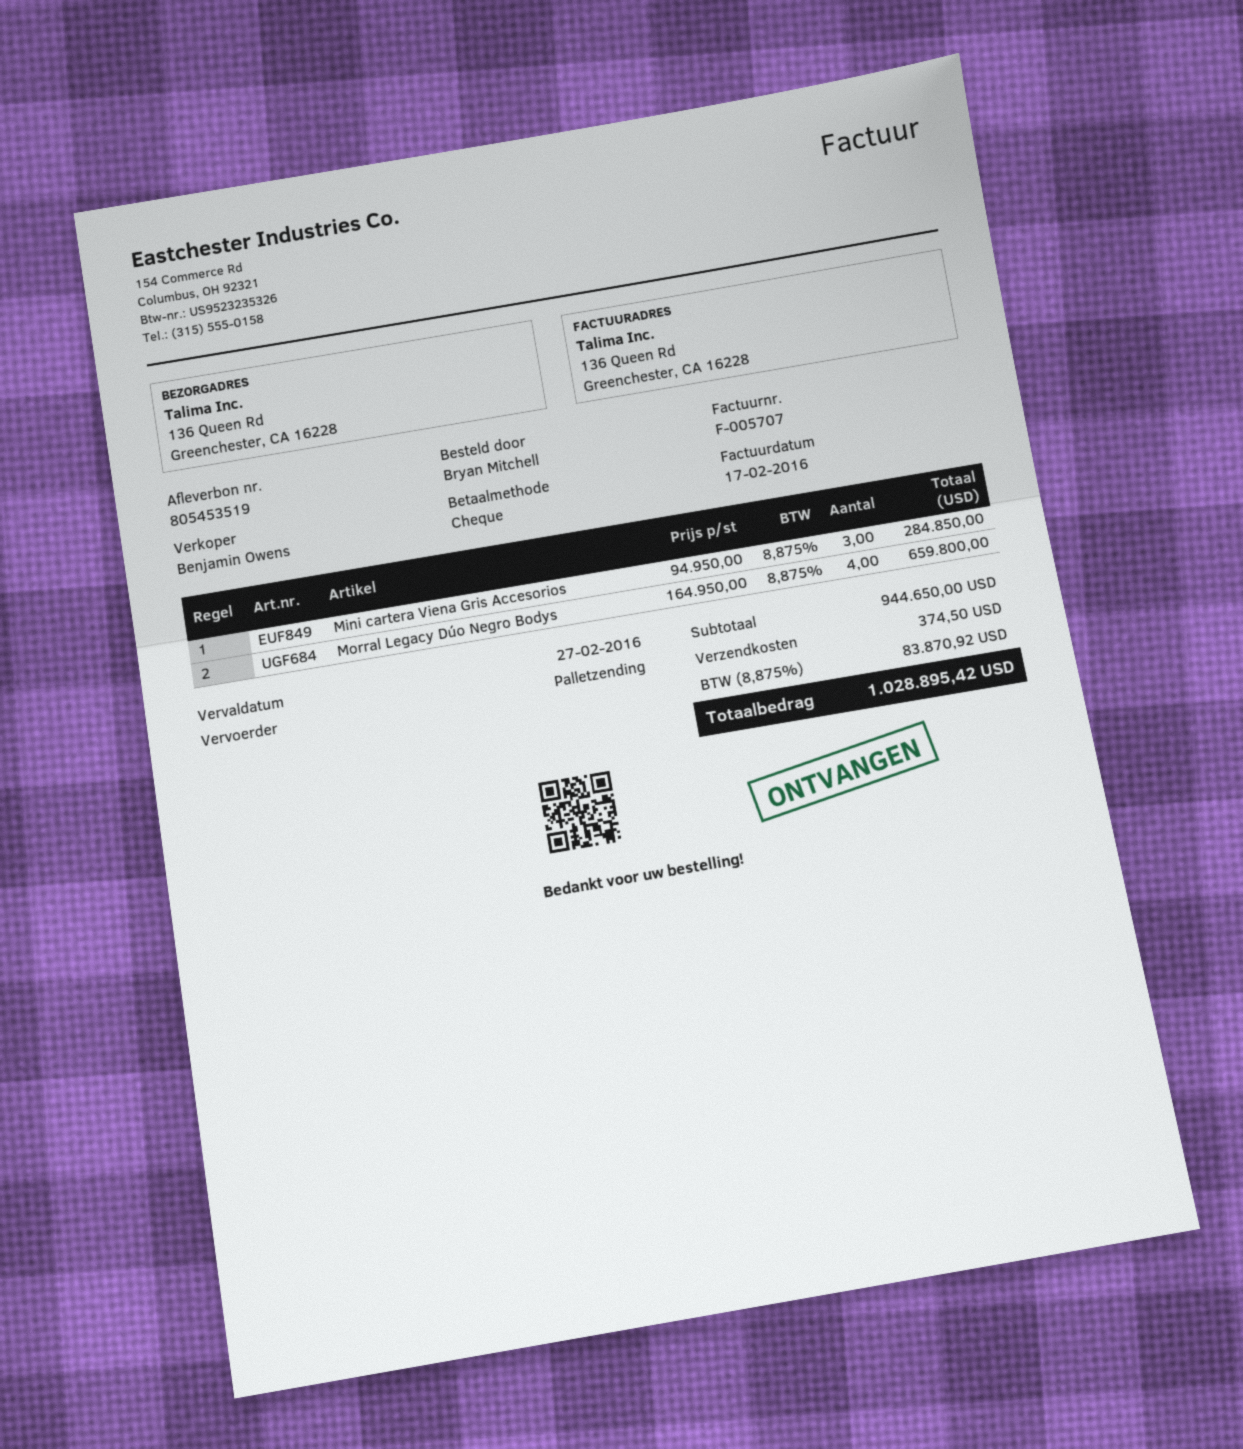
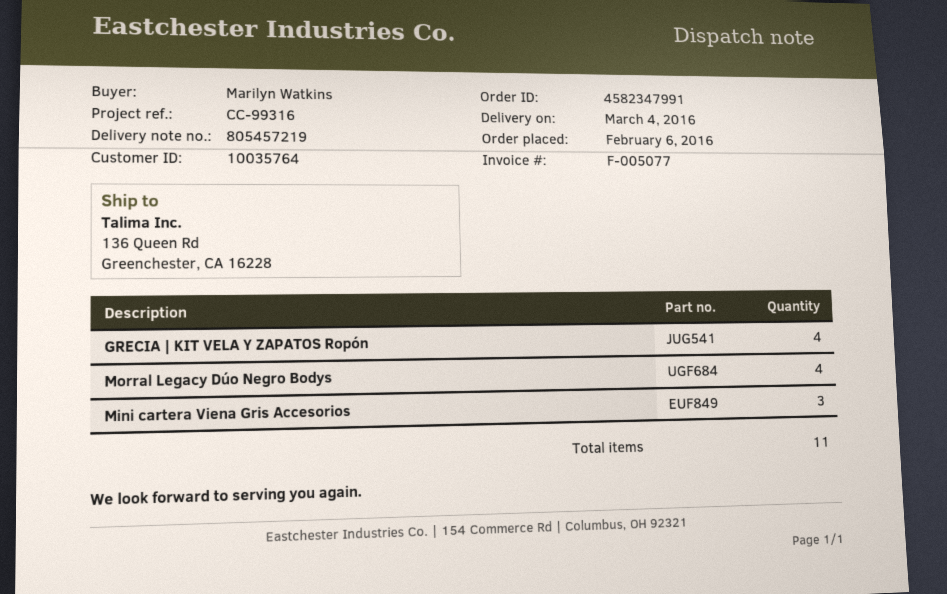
delivery note number: 805453519 -> 805457219
invoice number: F-005707 -> F-005077
ordered by: Bryan Mitchell -> Marilyn Watkins
GRECIA | KIT VELA Y ZAPATOS Ropón: none -> 4

